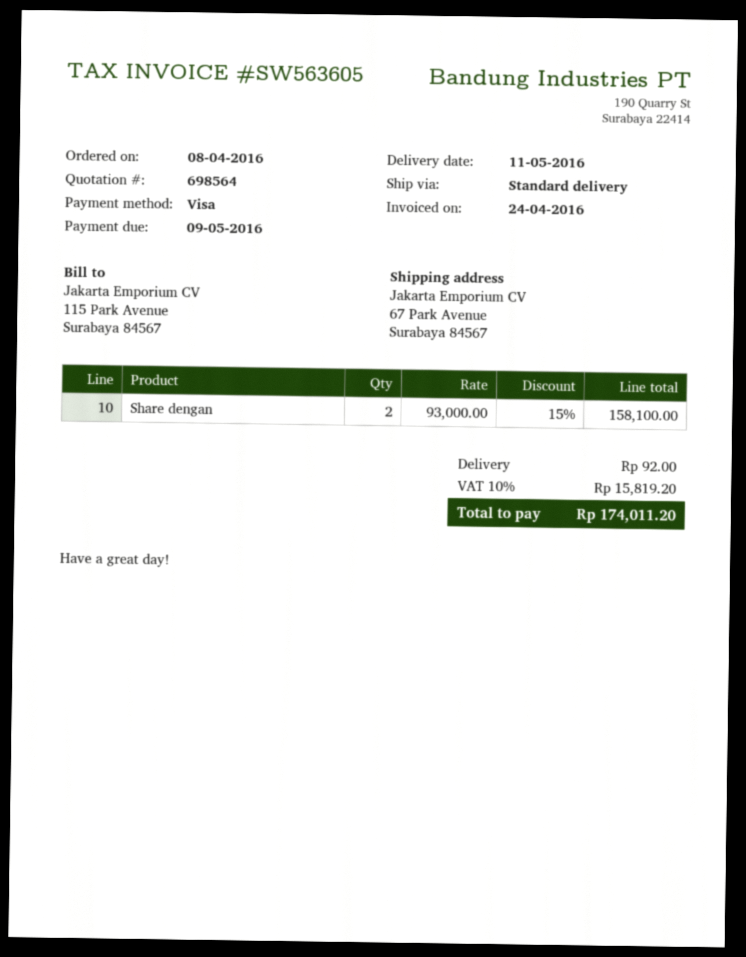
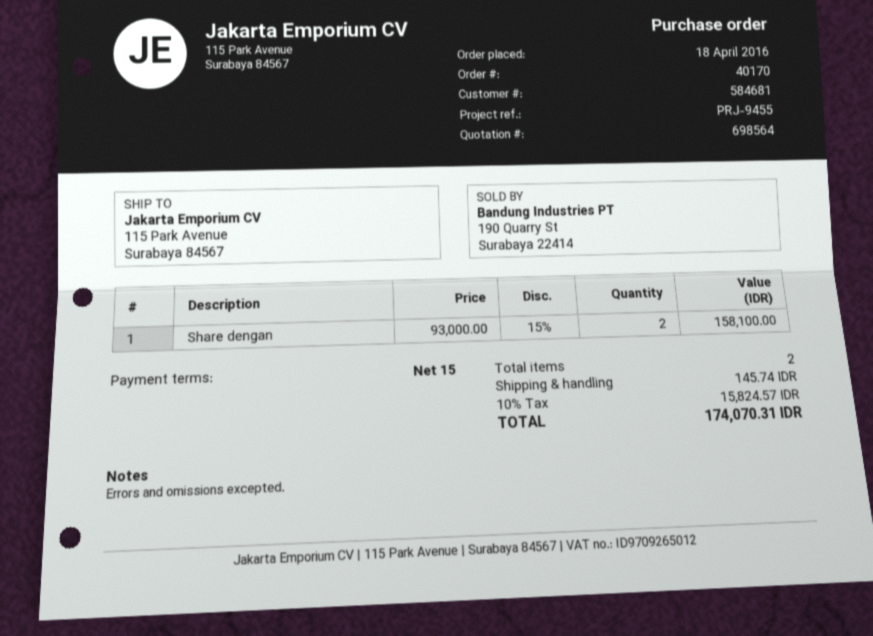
order date: 2016-04-08 -> 2016-04-18
ship to: 67 Park Avenue, Surabaya 84567 -> 115 Park Avenue, Surabaya 84567
shipping: 92.00 -> 145.74
tax: 10% = 15819.20 -> 10% = 15824.57
total: 174011.20 -> 174070.31

